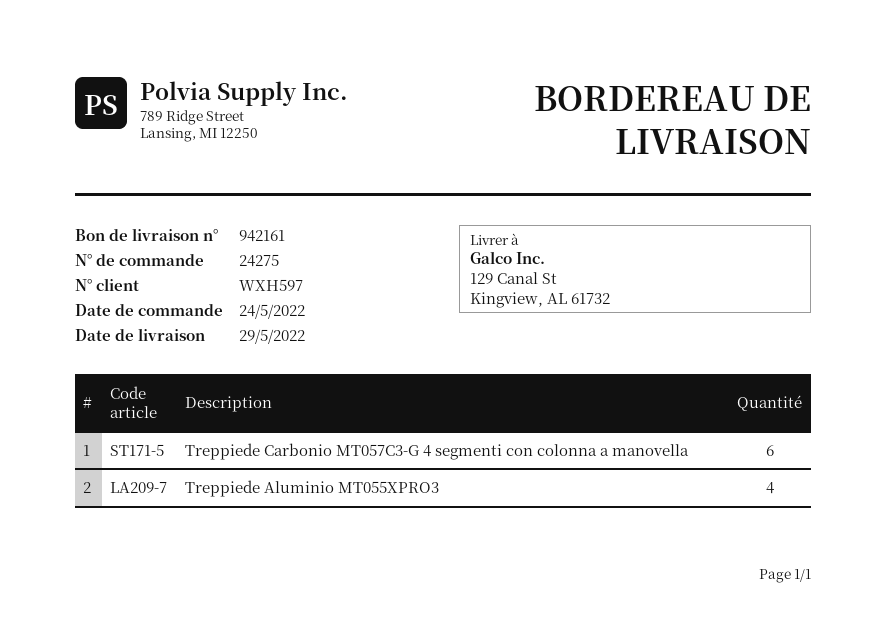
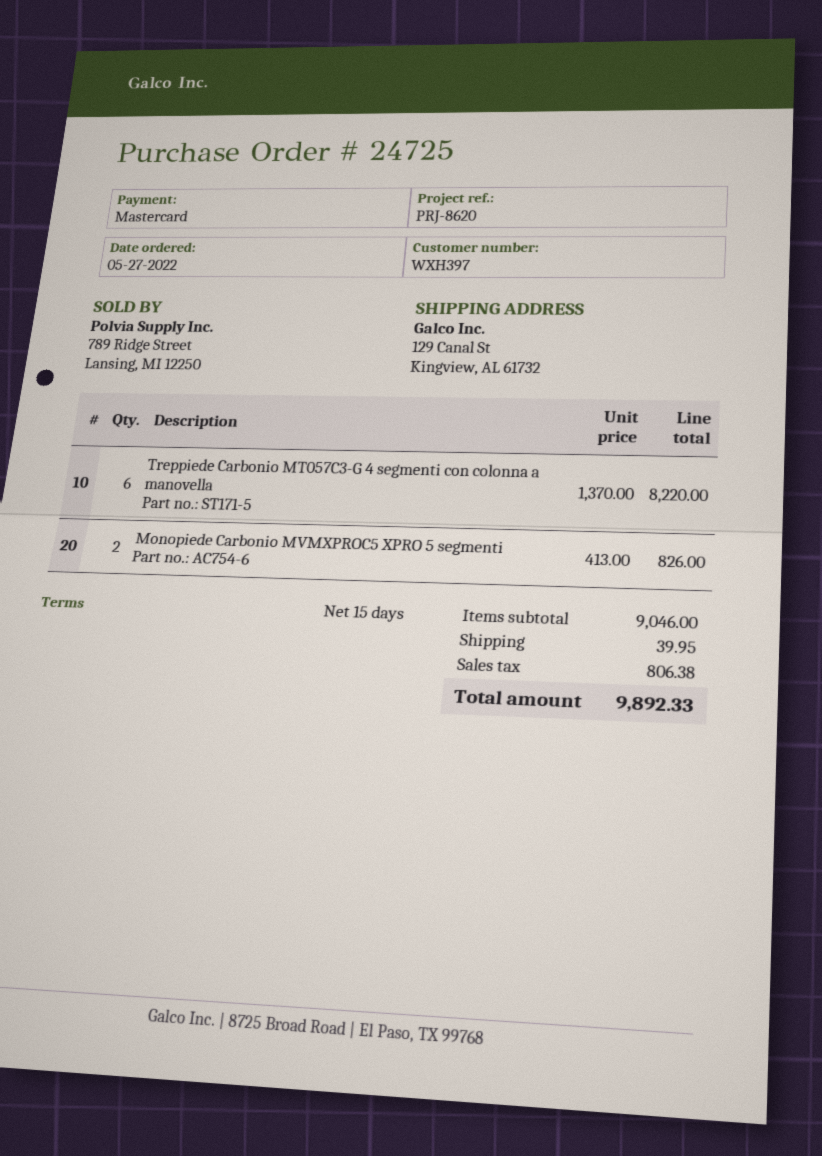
order number: 24275 -> 24725
order date: 2022-05-24 -> 2022-05-27
customer number: WXH597 -> WXH397
Treppiede Aluminio MT055XPRO3: 4 -> none
Monopiede Carbonio MVMXPROC5 XPRO 5 segmenti: none -> 2

